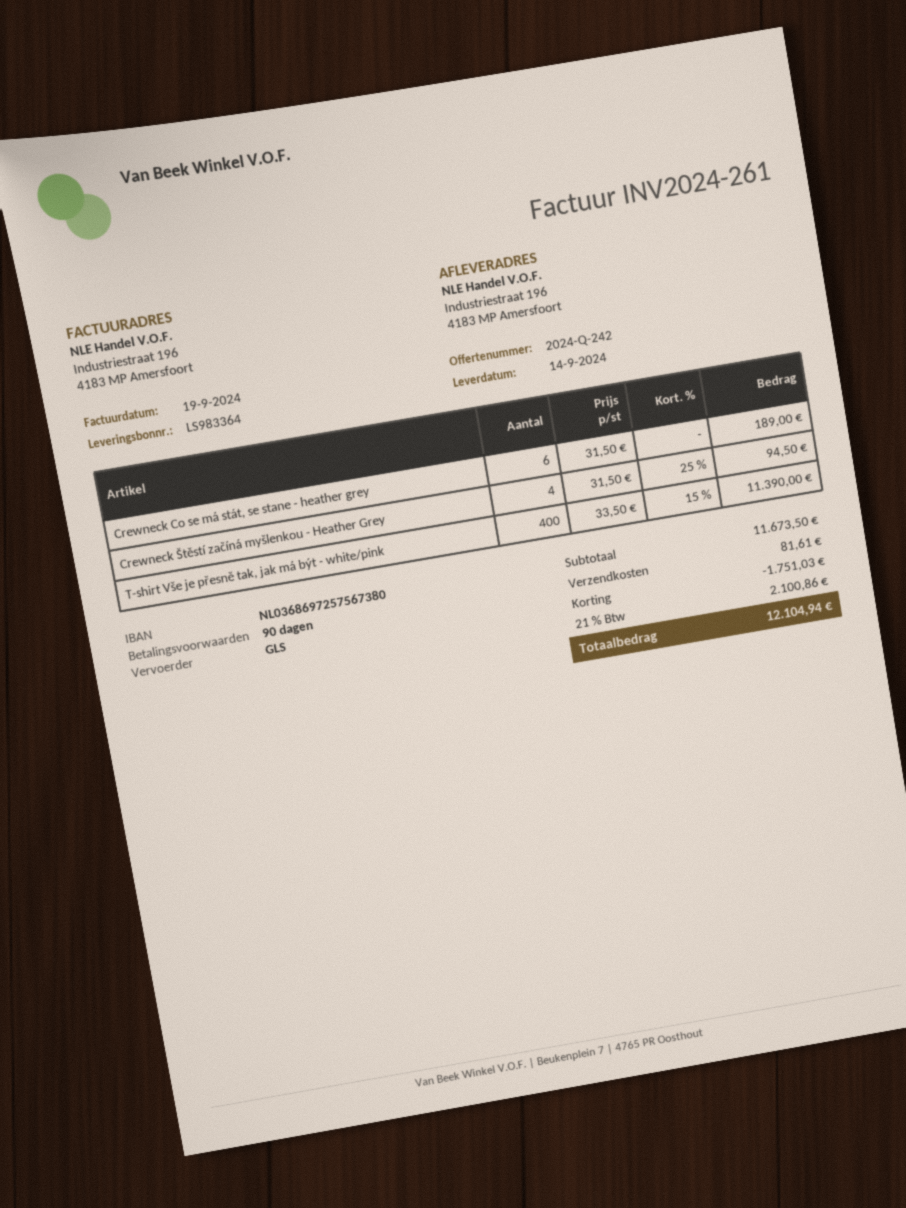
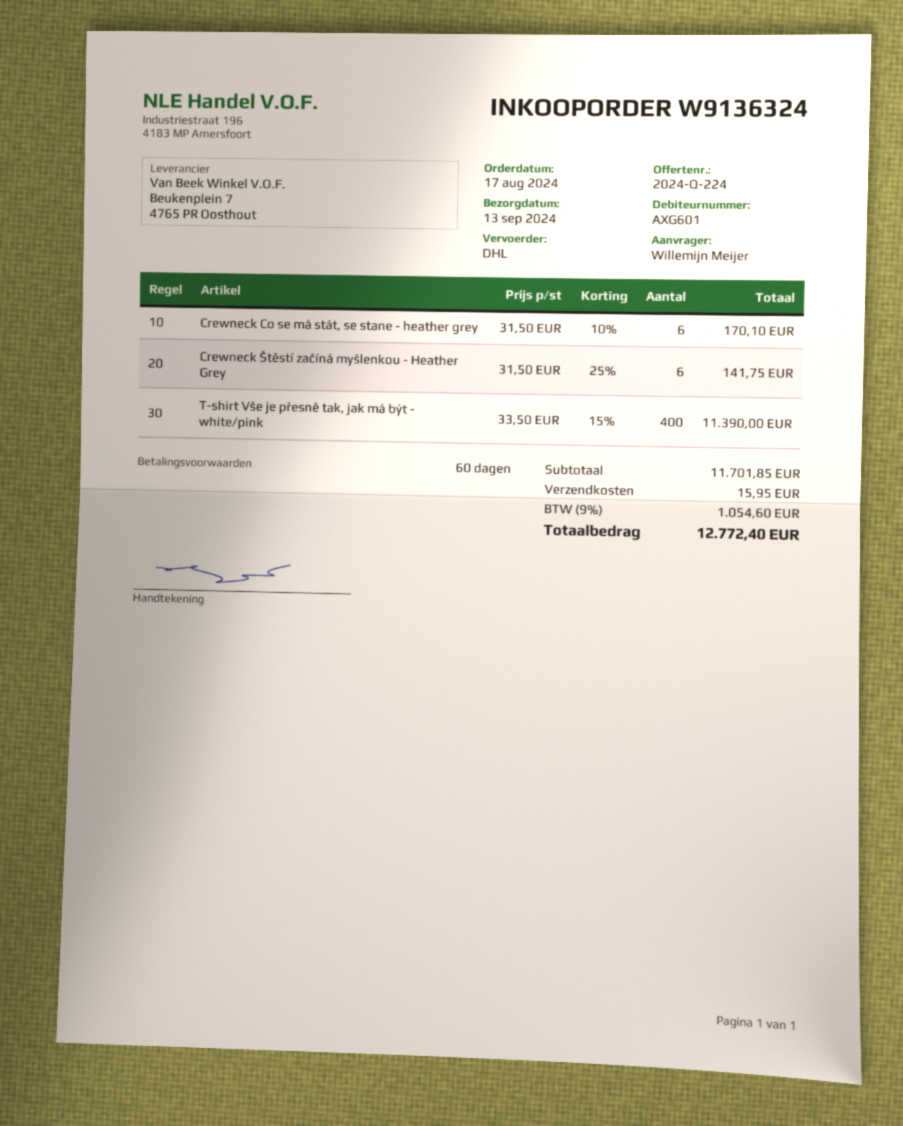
quote number: 2024-Q-242 -> 2024-Q-224
delivery date: 2024-09-14 -> 2024-09-13
payment terms: 90 days -> 60 days
shipping method: GLS -> DHL
Crewneck Co se má stát, se stane - heather grey: 6 x 31.50 = 189.00 -> 6 x 31.50 - 10% = 170.10
Crewneck Štěstí začíná myšlenkou - Heather Grey: 4 x 31.50 - 25% = 94.50 -> 6 x 31.50 - 25% = 141.75
subtotal: 11673.50 -> 11701.85
discount: 1751.03 -> none
shipping: 81.61 -> 15.95
tax: 21% = 2100.86 -> 9% = 1054.60
total: 12104.94 -> 12772.40

